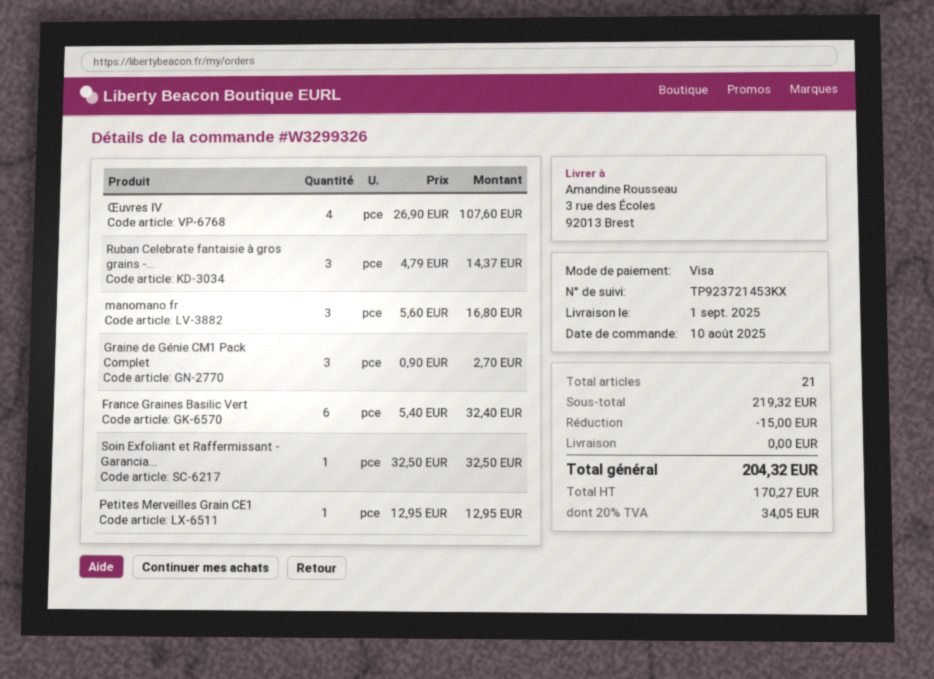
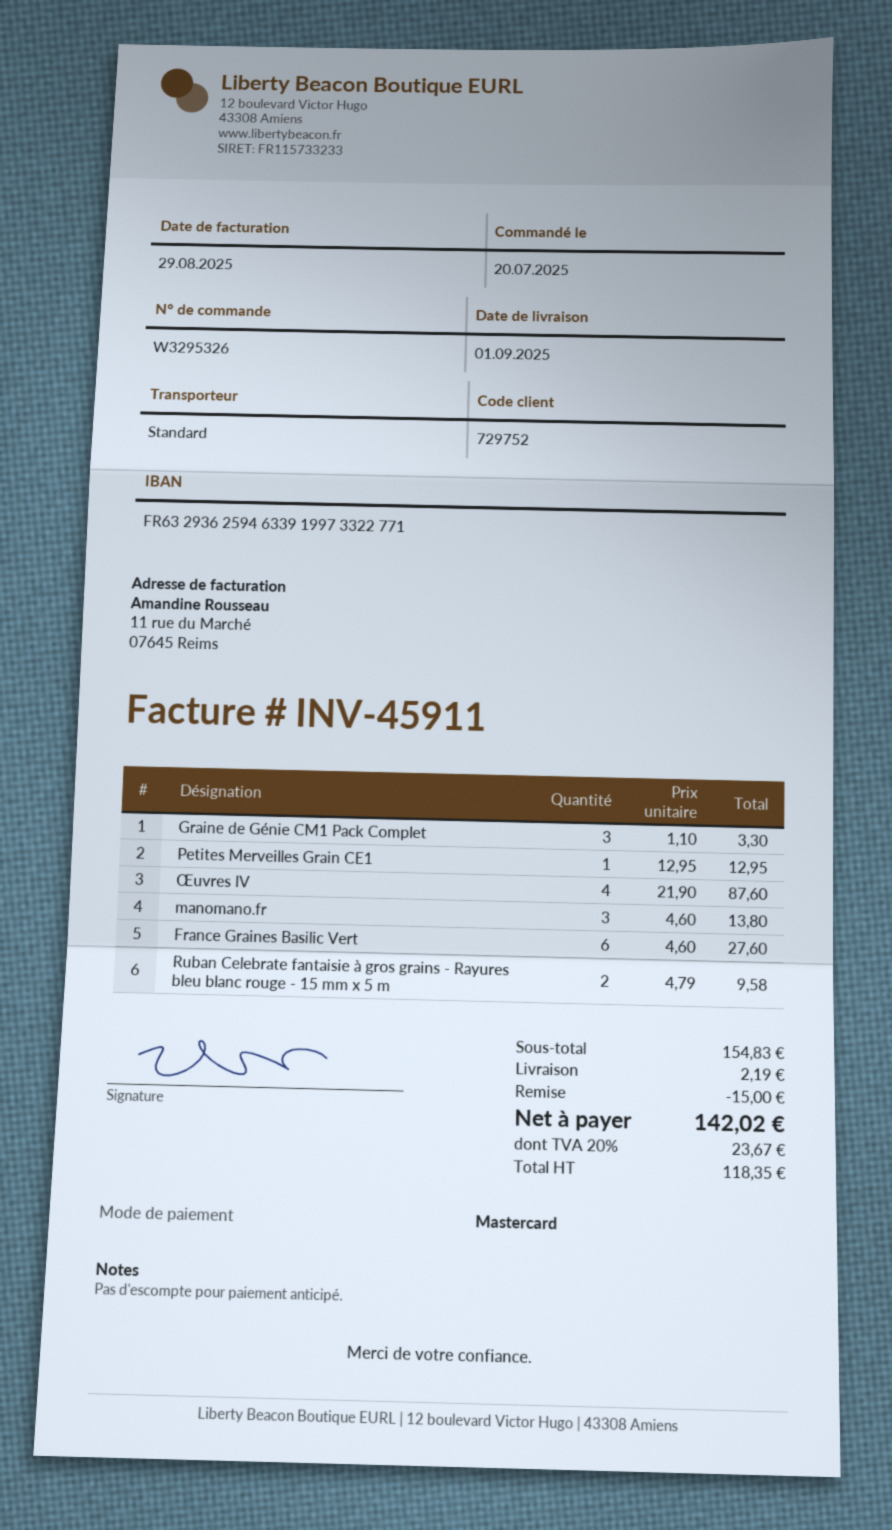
order number: W3299326 -> W3295326
order date: 2025-08-10 -> 2025-07-20
payment method: Visa -> Mastercard
Œuvres IV: 4 x 26.90 = 107.60 -> 4 x 21.90 = 87.60
Ruban Celebrate fantaisie à gros grains -...: 3 x 4.79 = 14.37 -> 2 x 4.79 = 9.58
manomano.fr: 3 x 5.60 = 16.80 -> 3 x 4.60 = 13.80
Graine de Génie CM1 Pack Complet: 3 x 0.90 = 2.70 -> 3 x 1.10 = 3.30
France Graines Basilic Vert: 6 x 5.40 = 32.40 -> 6 x 4.60 = 27.60
Soin Exfoliant et Raffermissant - Garancia...: 1 x 32.50 = 32.50 -> none
subtotal: 219.32 -> 154.83
shipping: 0.00 -> 2.19
net: 170.27 -> 118.35
tax: 20% = 34.05 -> 20% = 23.67
total: 204.32 -> 142.02

